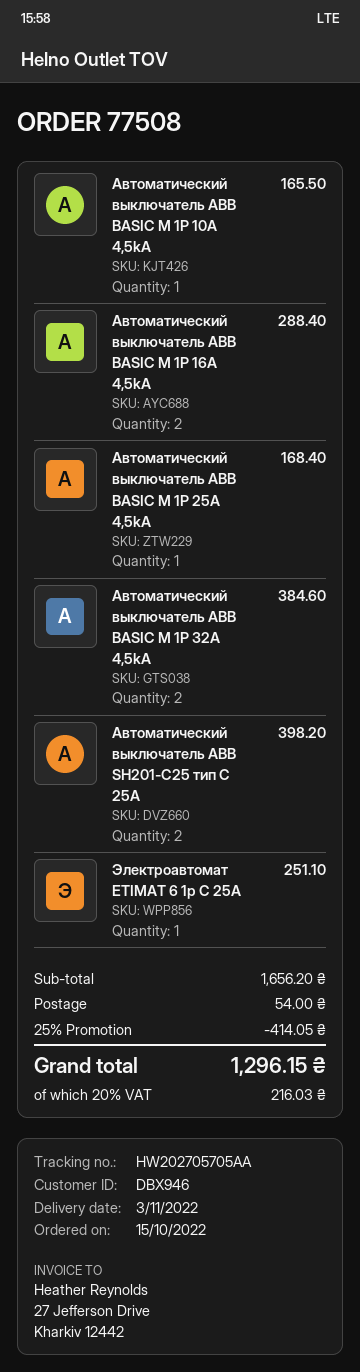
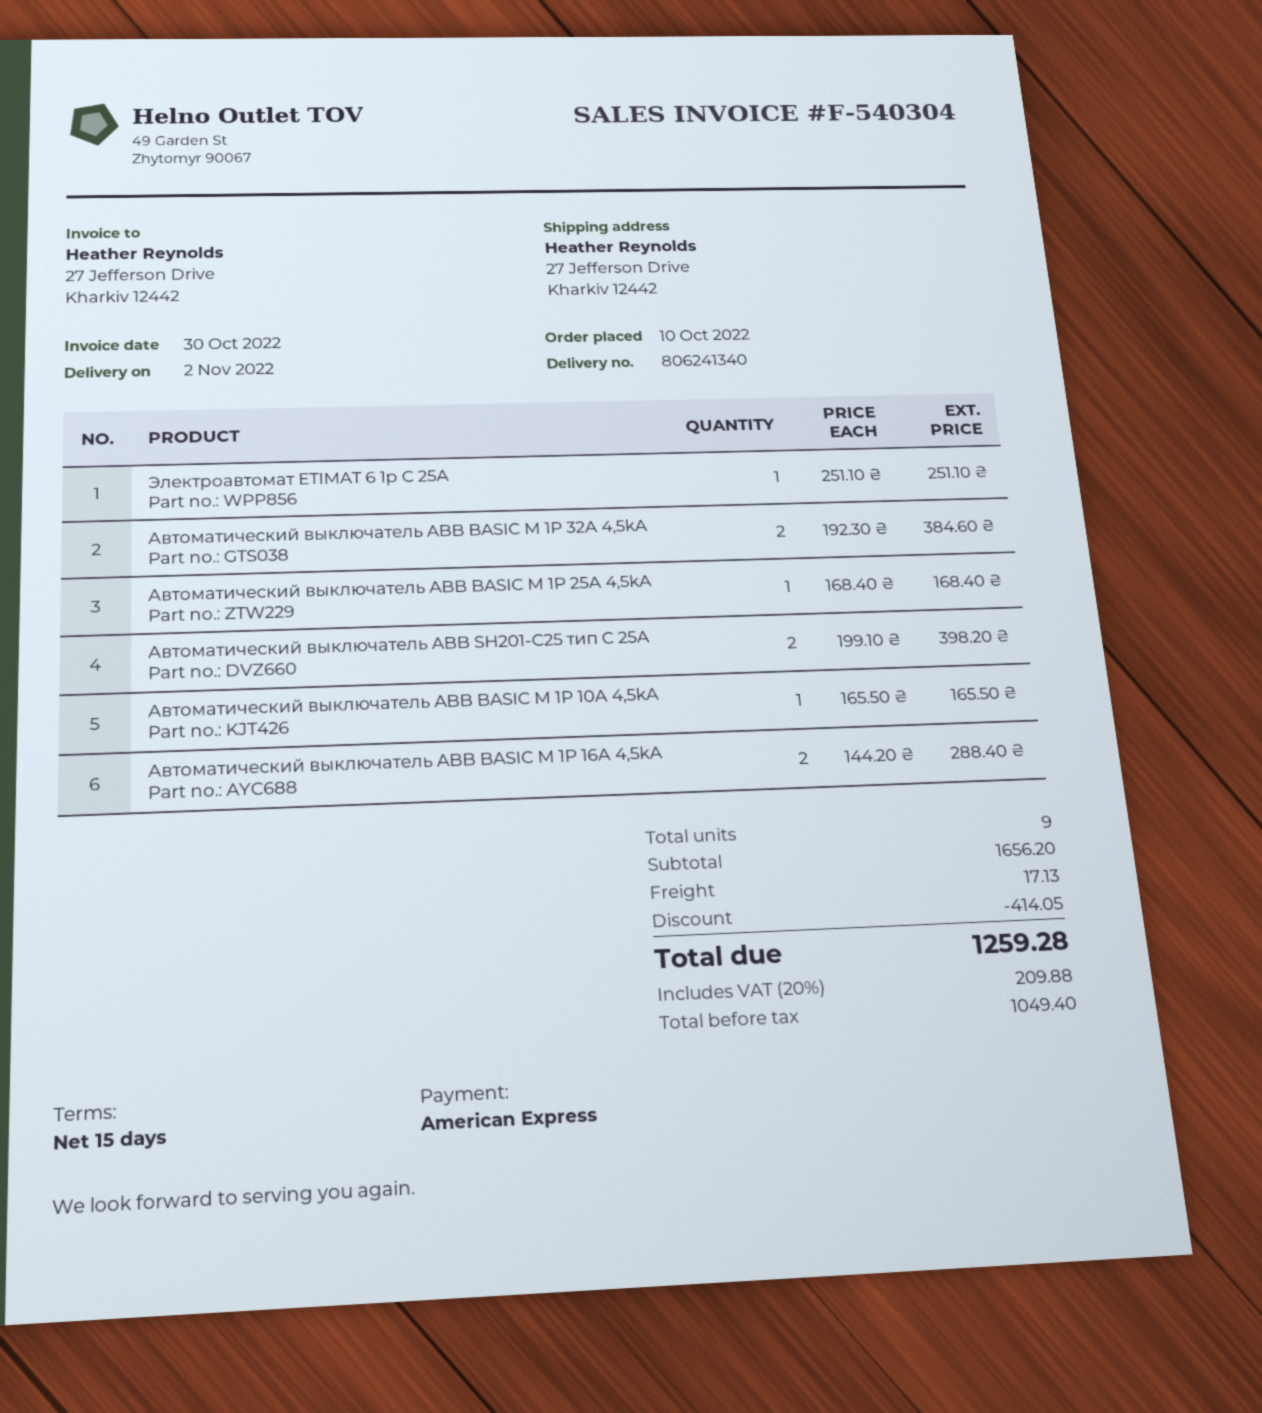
order date: 2022-10-15 -> 2022-10-10
delivery date: 2022-11-03 -> 2022-11-02
shipping: 54.00 -> 17.13
tax: 20% = 216.03 -> 20% = 209.88
total: 1296.15 -> 1259.28

